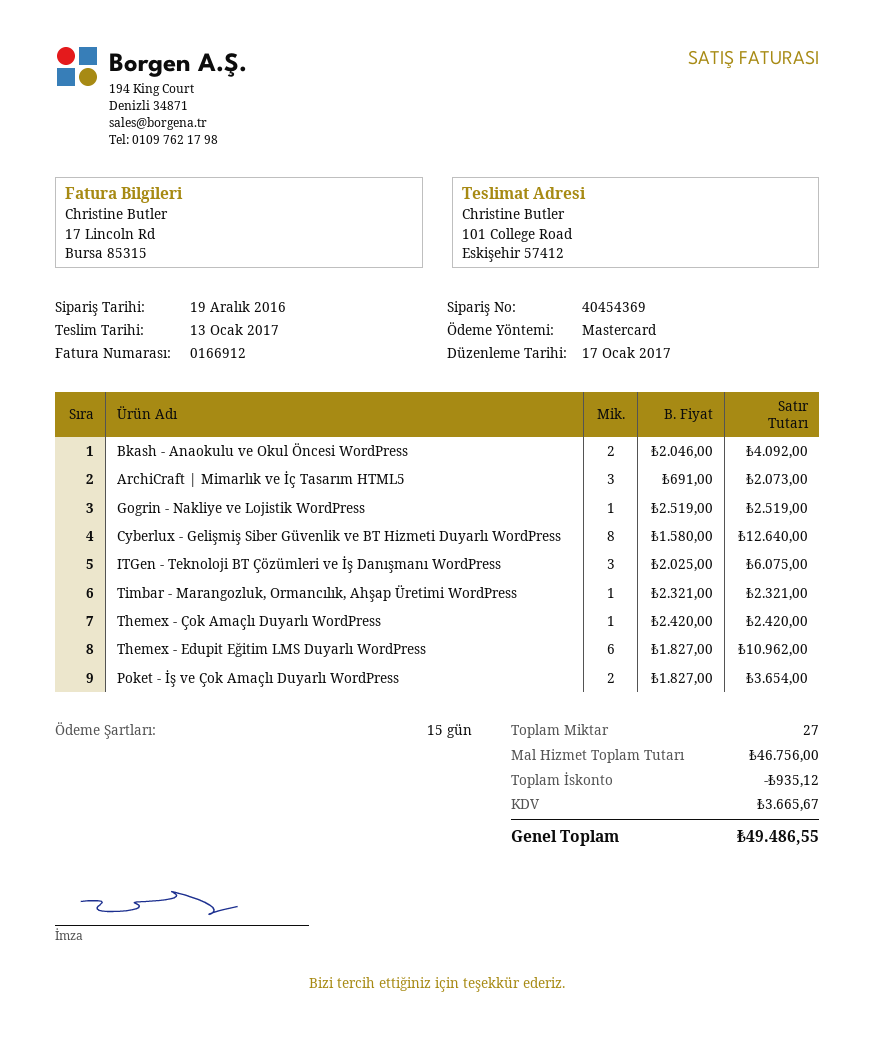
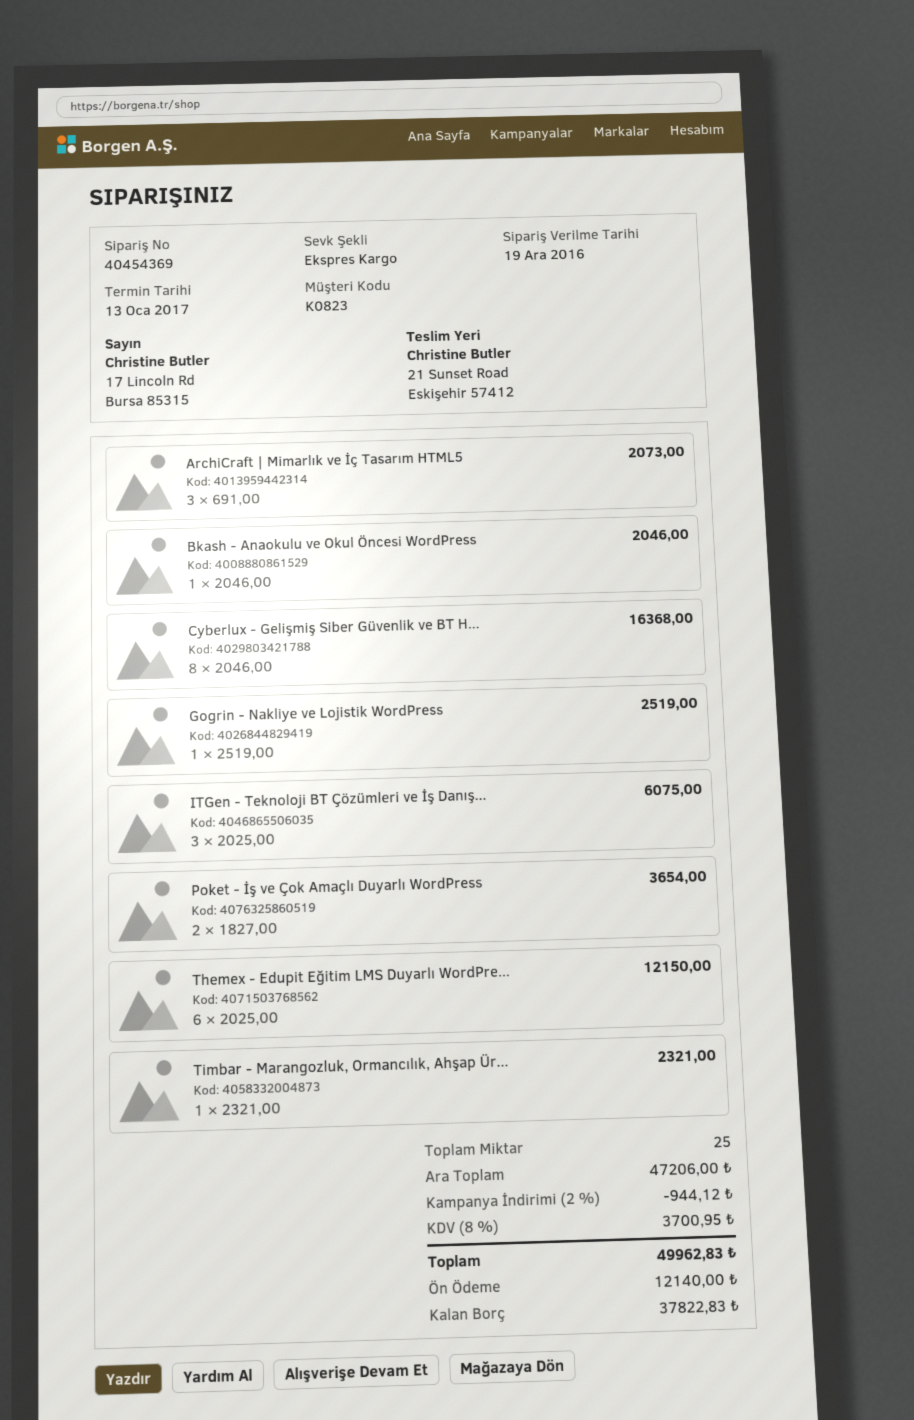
ship to: 101 College Road, Eskişehir 57412 -> 21 Sunset Road, Eskişehir 57412
Bkash - Anaokulu ve Okul Öncesi WordPress: 2 x 2046.00 = 4092.00 -> 1 x 2046.00 = 2046.00
Cyberlux - Gelişmiş Siber Güvenlik ve BT Hizmeti Duyarlı WordPress: 8 x 1580.00 = 12640.00 -> 8 x 2046.00 = 16368.00
Themex - Çok Amaçlı Duyarlı WordPress: 1 x 2420.00 = 2420.00 -> none
Themex - Edupit Eğitim LMS Duyarlı WordPress: 6 x 1827.00 = 10962.00 -> 6 x 2025.00 = 12150.00
total quantity: 27 -> 25
subtotal: 46756.00 -> 47206.00
discount: 935.12 -> 944.12
tax: 3665.67 -> 3700.95
total: 49486.55 -> 49962.83

